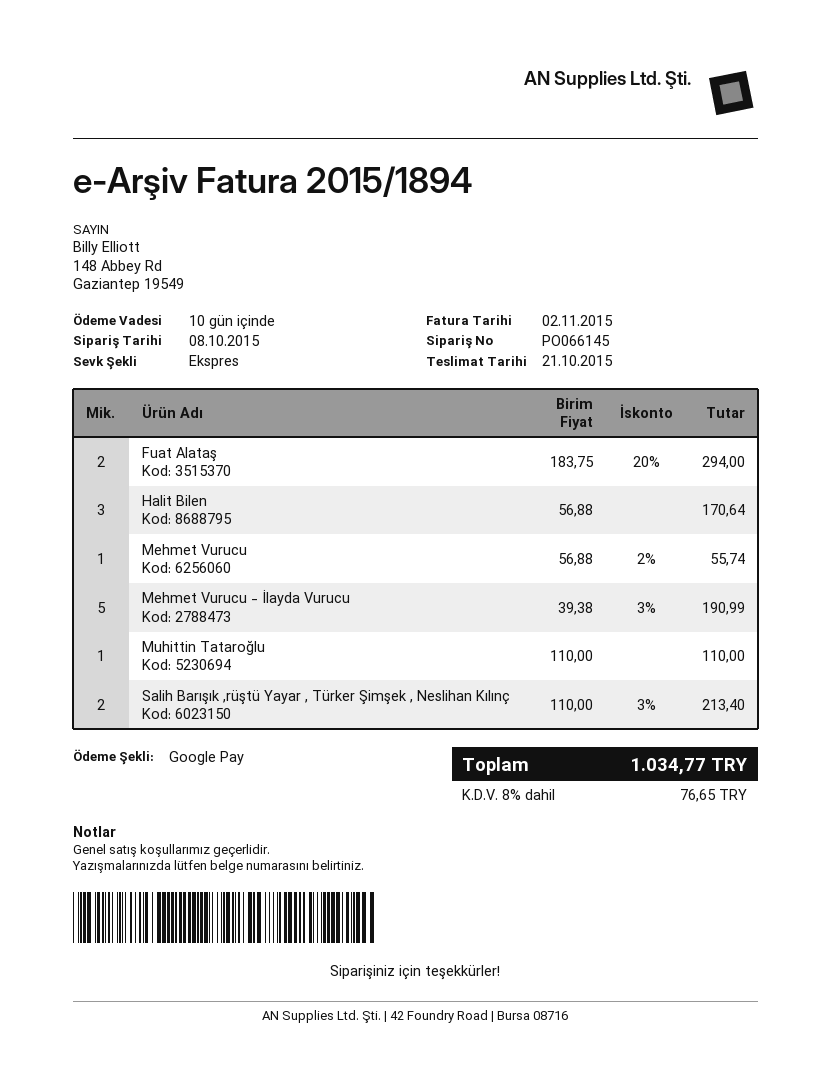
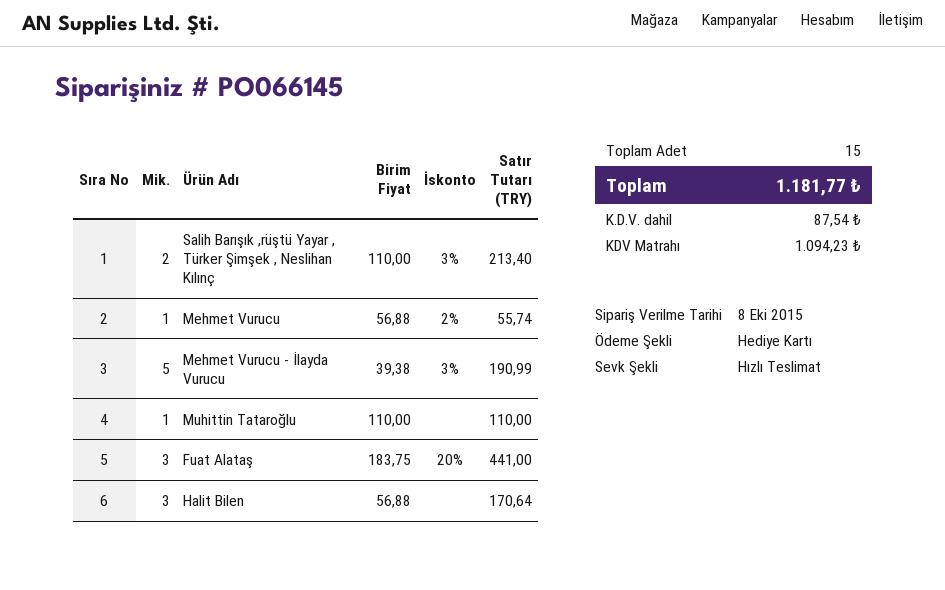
payment method: Google Pay -> gift card
Fuat Alataş: 2 x 183.75 - 20% = 294.00 -> 3 x 183.75 - 20% = 441.00
tax: 76.65 -> 87.54
total: 1034.77 -> 1181.77

